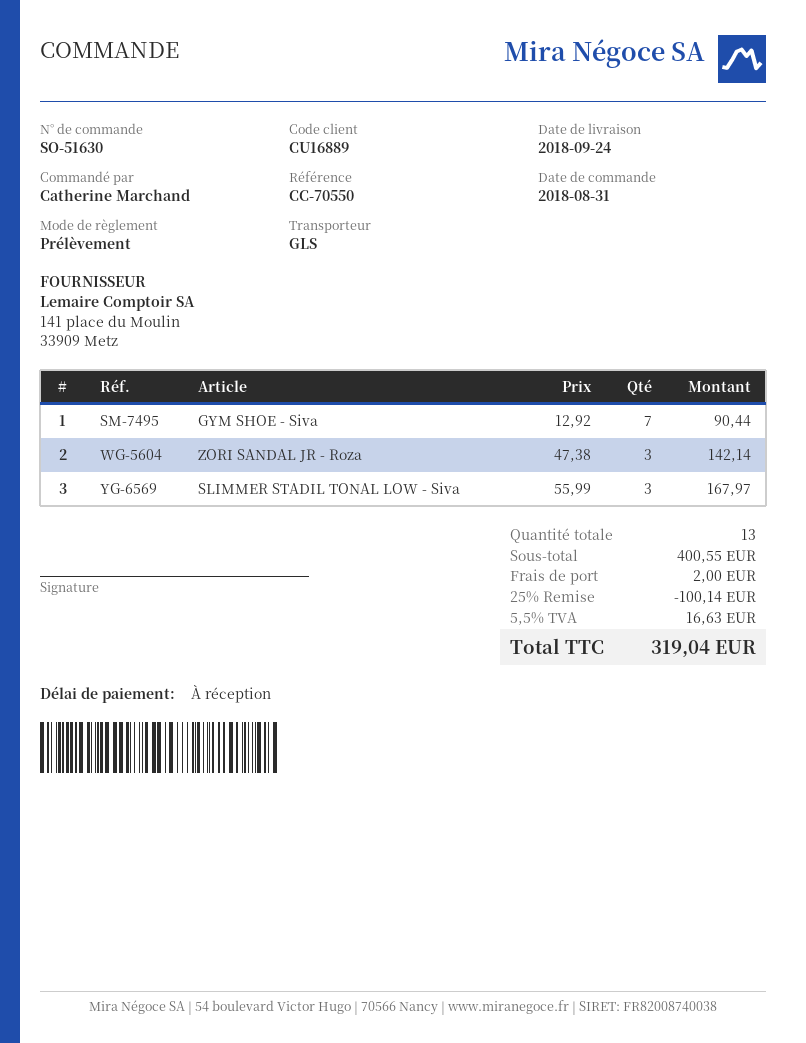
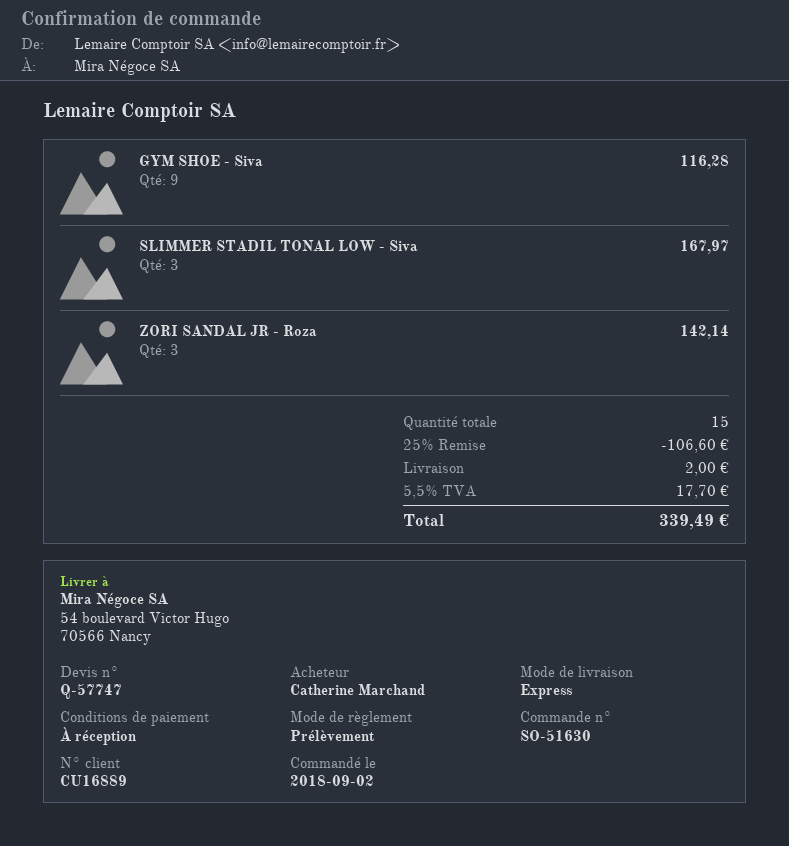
order date: 2018-08-31 -> 2018-09-02
shipping method: GLS -> express
GYM SHOE - Siva: 7 for 90.44 -> 9 for 116.28
total quantity: 13 -> 15
discount: 25% = 100.14 -> 25% = 106.60
tax: 5.5% = 16.63 -> 5.5% = 17.70
total: 319.04 -> 339.49

